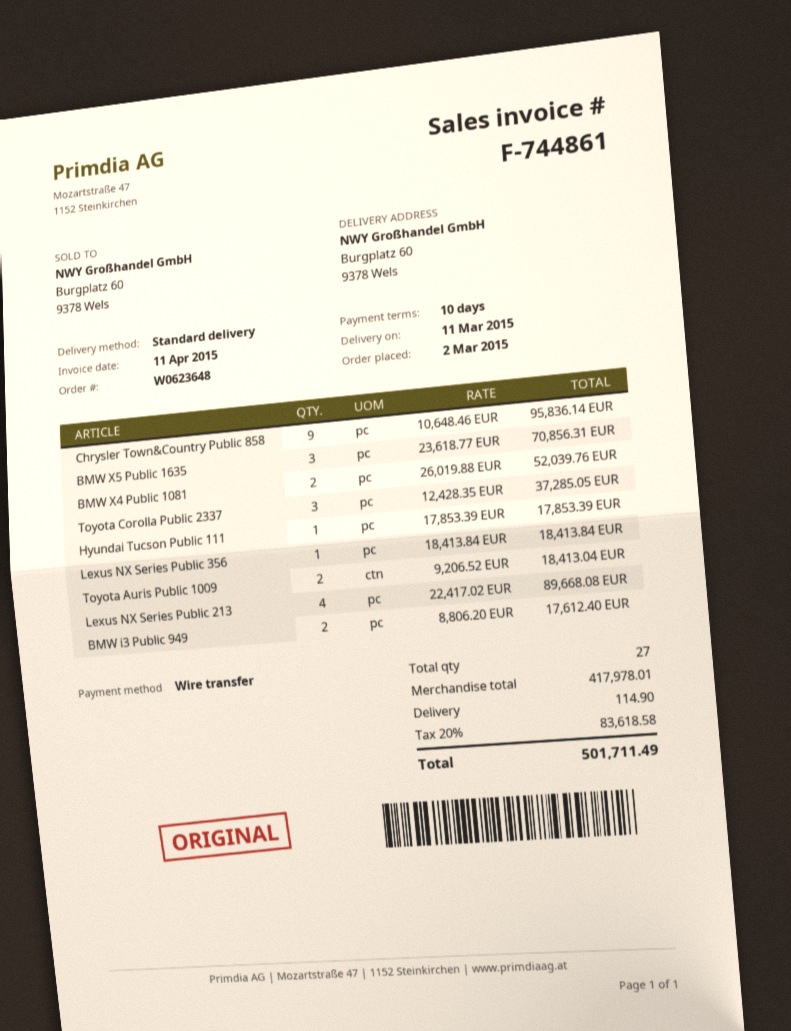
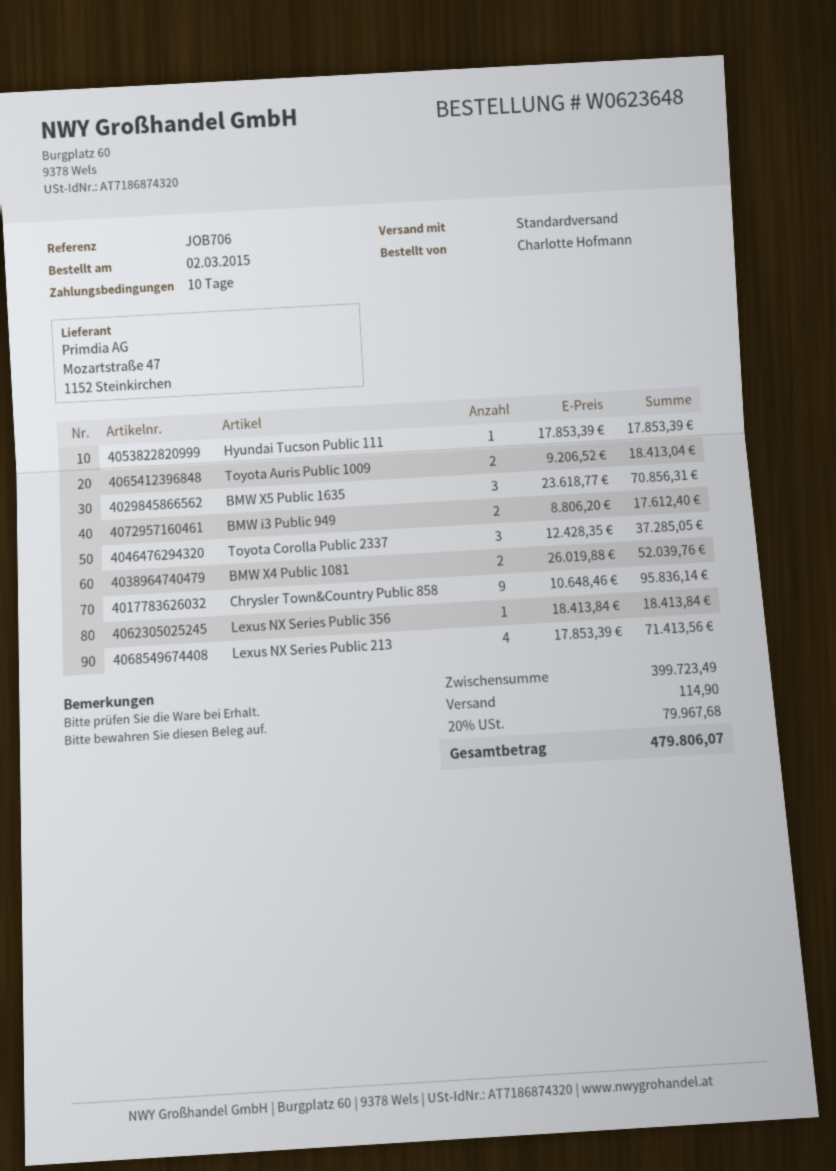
Lexus NX Series Public 213: 4 x 22417.02 = 89668.08 -> 4 x 17853.39 = 71413.56
subtotal: 417978.01 -> 399723.49
tax: 20% = 83618.58 -> 20% = 79967.68
total: 501711.49 -> 479806.07

